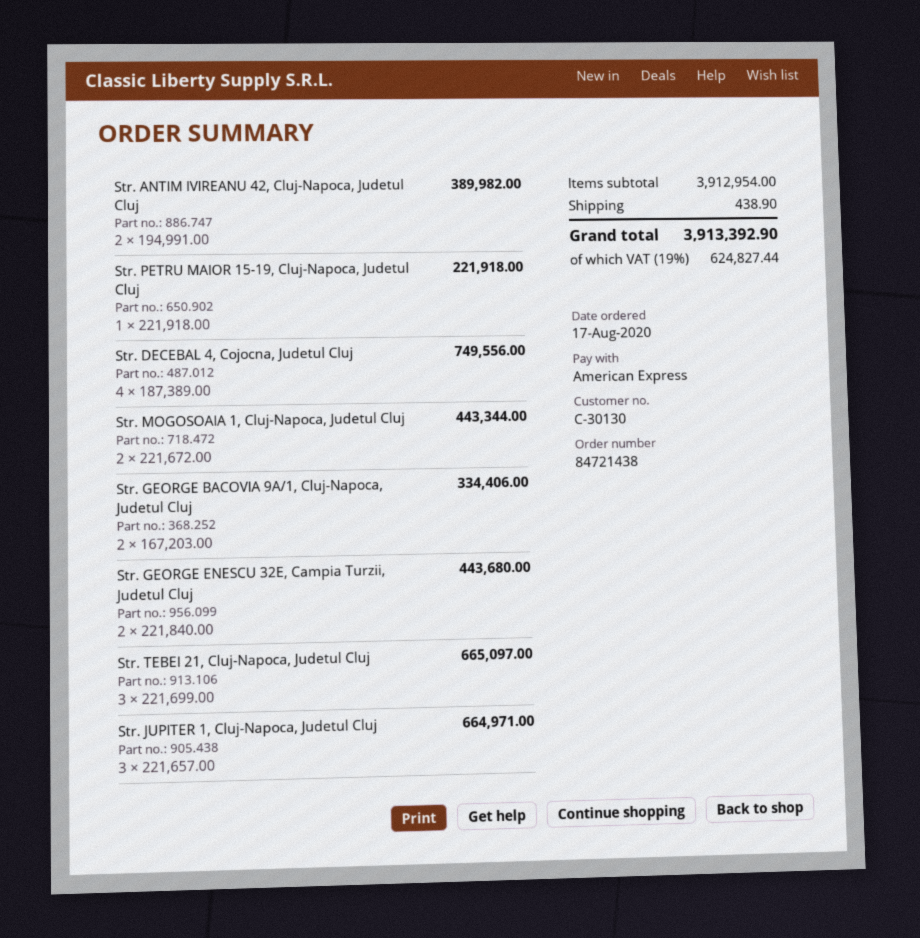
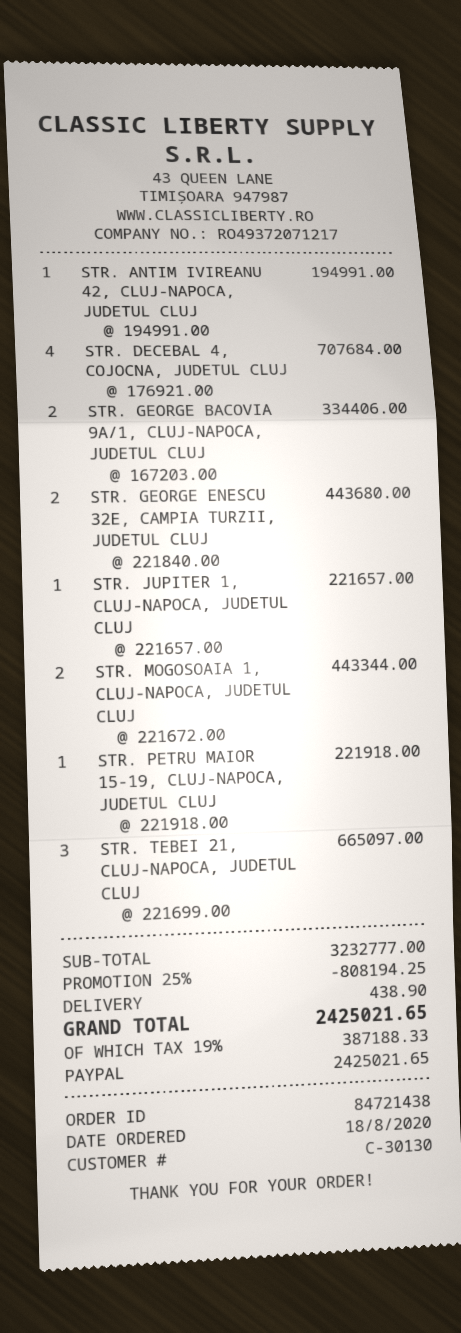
order date: 2020-08-17 -> 2020-08-18
payment method: American Express -> PayPal
Str. ANTIM IVIREANU 42, Cluj-Napoca, Judetul Cluj: 2 x 194991.00 = 389982.00 -> 1 x 194991.00 = 194991.00
Str. DECEBAL 4, Cojocna, Judetul Cluj: 4 x 187389.00 = 749556.00 -> 4 x 176921.00 = 707684.00
Str. JUPITER 1, Cluj-Napoca, Judetul Cluj: 3 x 221657.00 = 664971.00 -> 1 x 221657.00 = 221657.00
subtotal: 3912954.00 -> 3232777.00
discount: none -> 25% = 808194.25
tax: 19% = 624827.44 -> 19% = 387188.33
total: 3913392.90 -> 2425021.65

